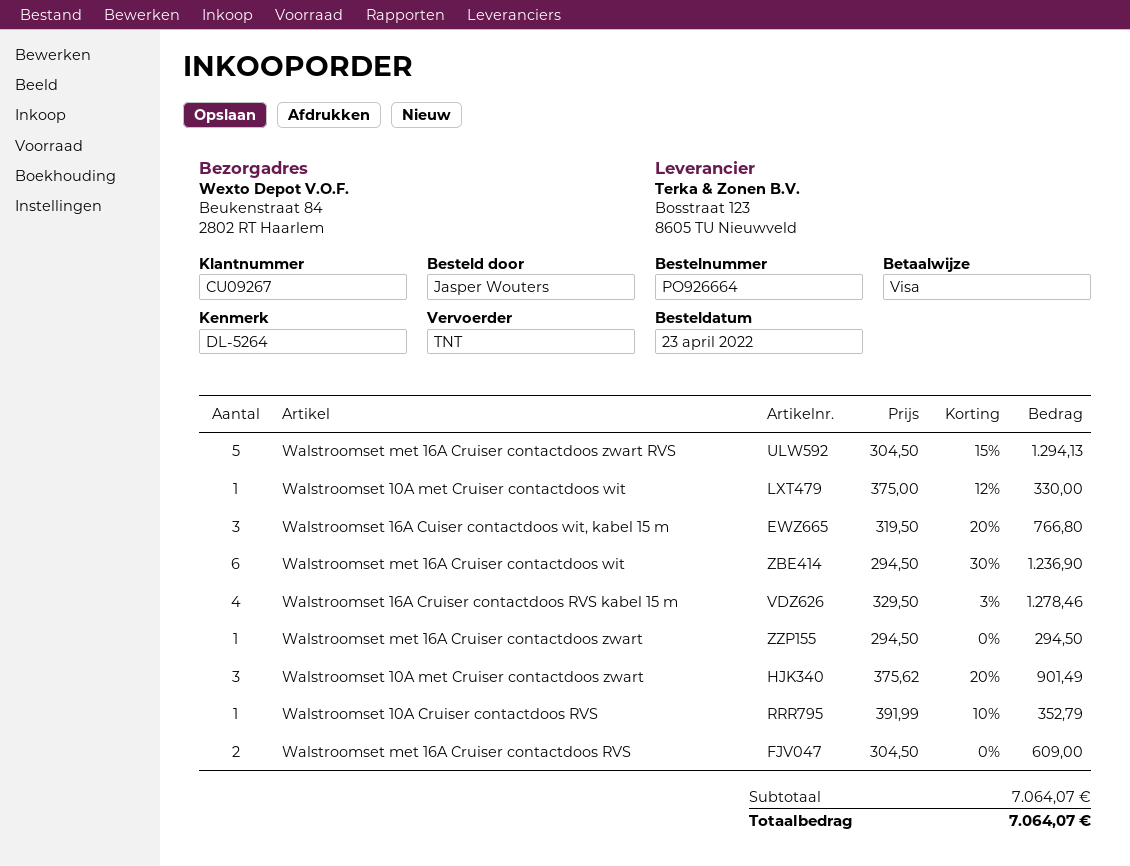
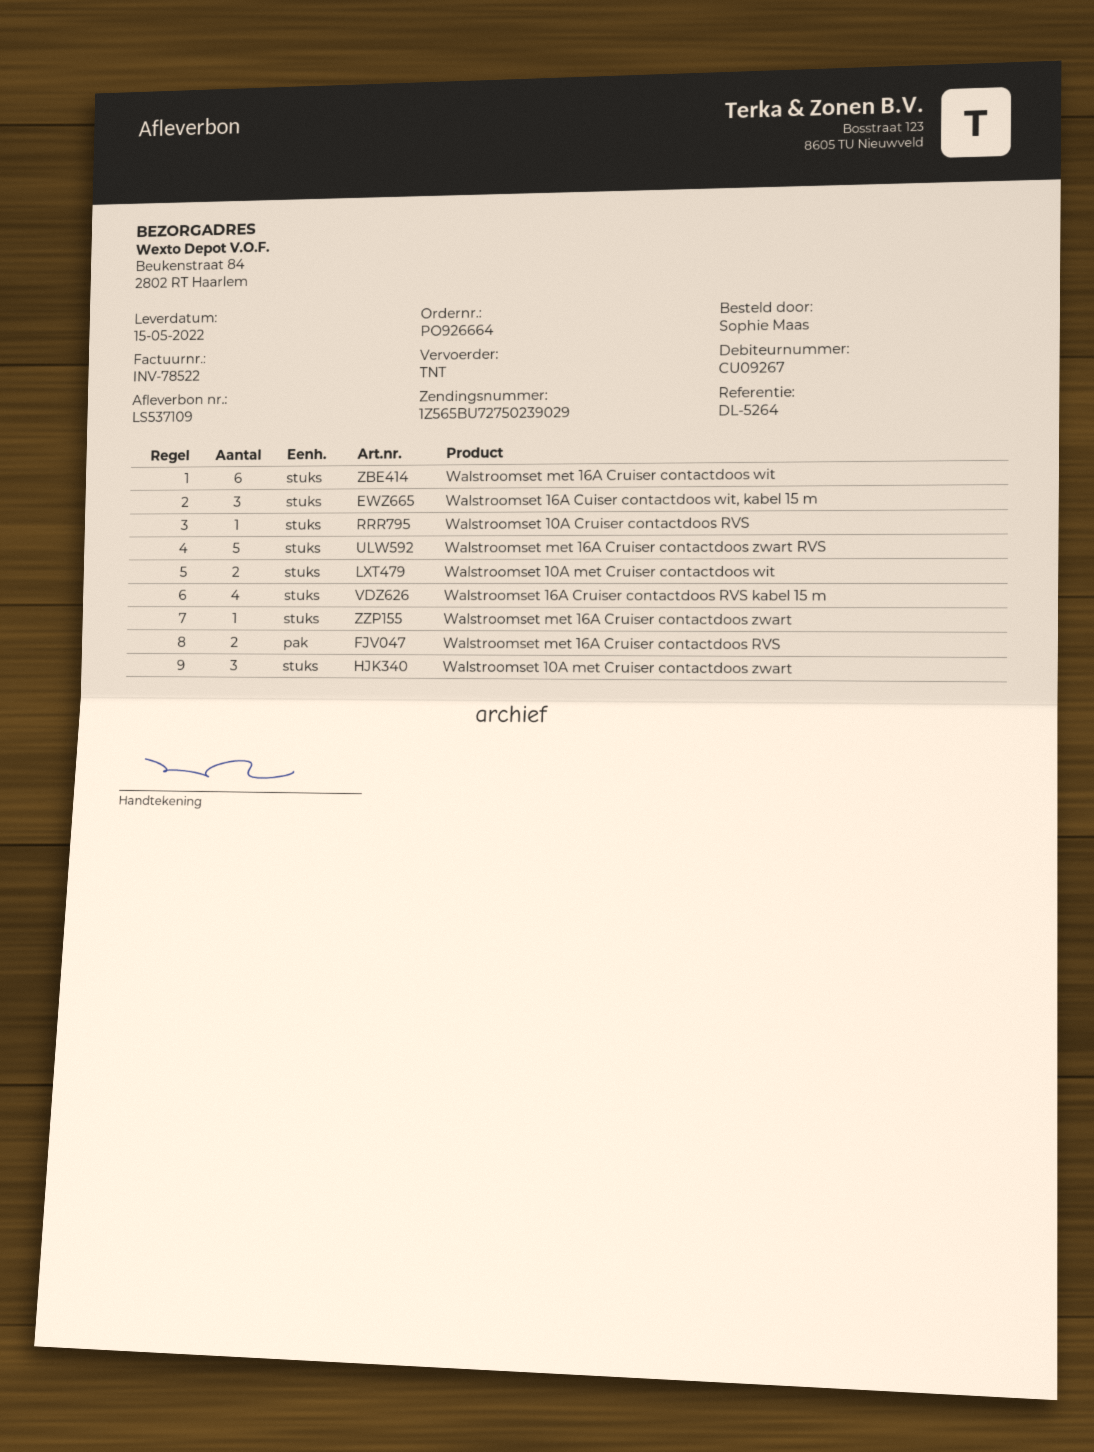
ordered by: Jasper Wouters -> Sophie Maas
Walstroomset 10A met Cruiser contactdoos wit: 1 -> 2

